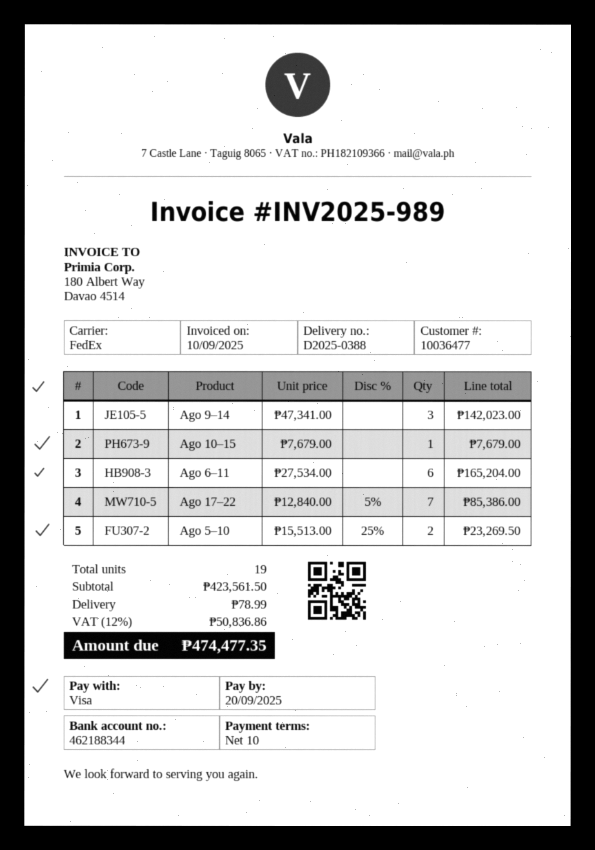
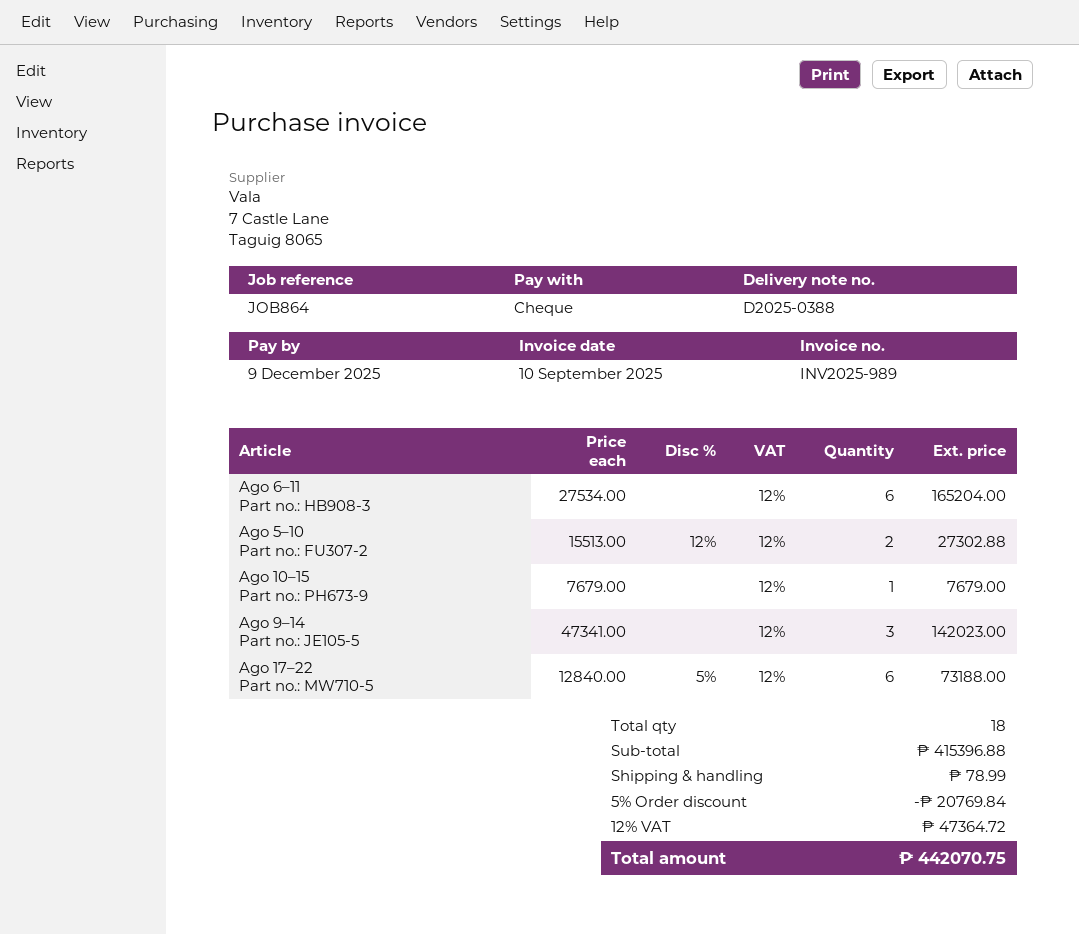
due date: 2025-09-20 -> 2025-12-09
payment method: Visa -> cheque
Ago 17–22: 7 x 12840.00 - 5% = 85386.00 -> 6 x 12840.00 - 5% = 73188.00
Ago 5–10: 2 x 15513.00 - 25% = 23269.50 -> 2 x 15513.00 - 12% = 27302.88
total quantity: 19 -> 18
subtotal: 423561.50 -> 415396.88
discount: none -> 5% = 20769.84
tax: 12% = 50836.86 -> 12% = 47364.72
total: 474477.35 -> 442070.75

